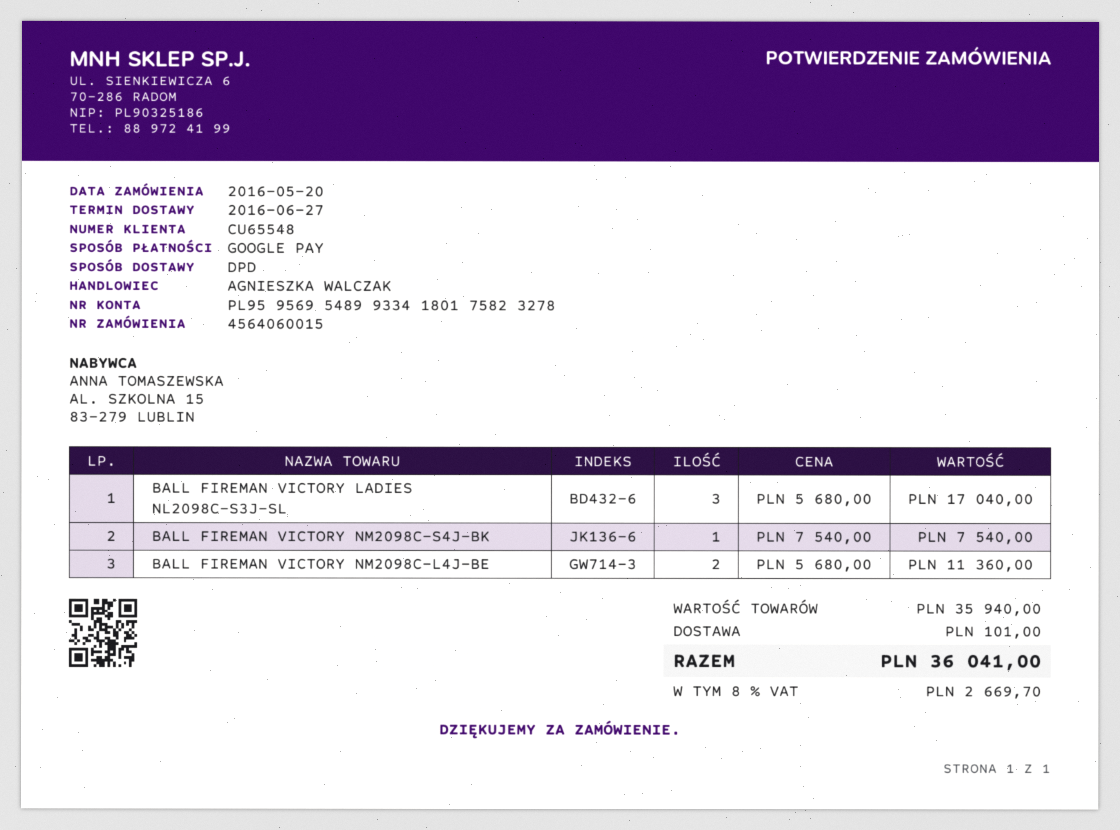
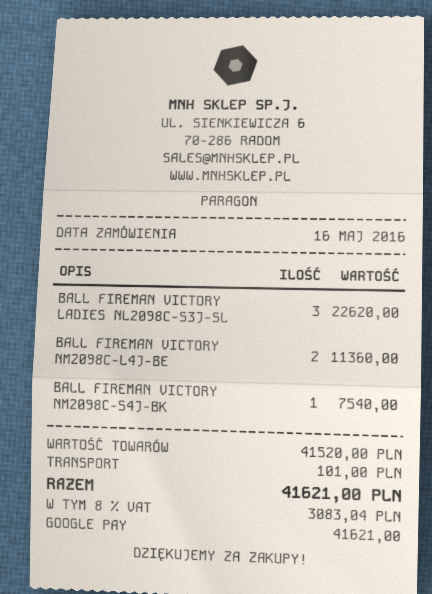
order date: 2016-05-20 -> 2016-05-16
BALL FIREMAN VICTORY LADIES NL2098C-S3J-SL: 3 for 17040.00 -> 3 for 22620.00
subtotal: 35940.00 -> 41520.00
tax: 8% = 2669.70 -> 8% = 3083.04
total: 36041.00 -> 41621.00

